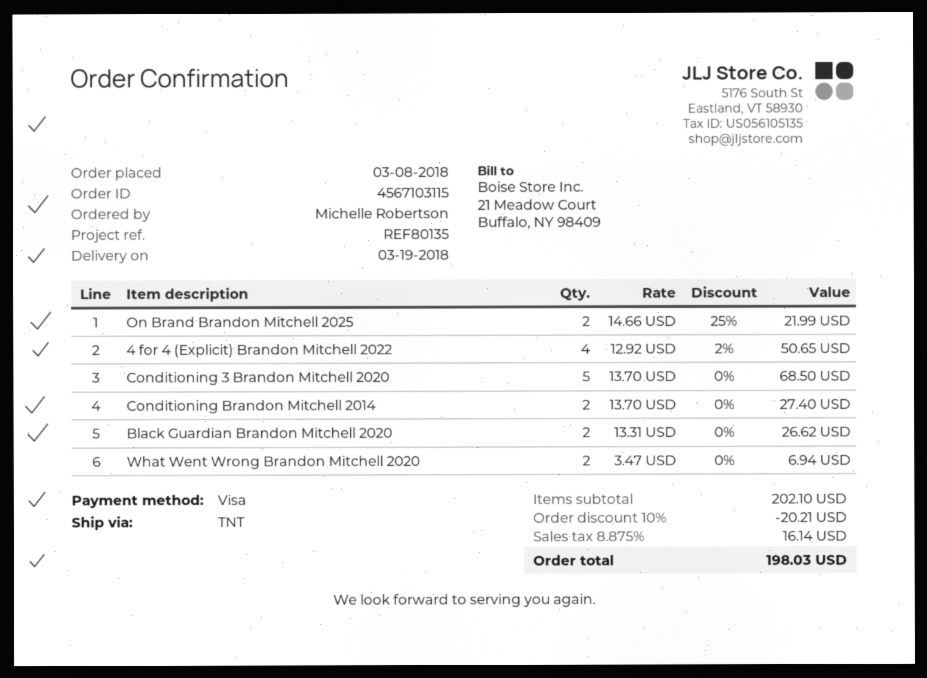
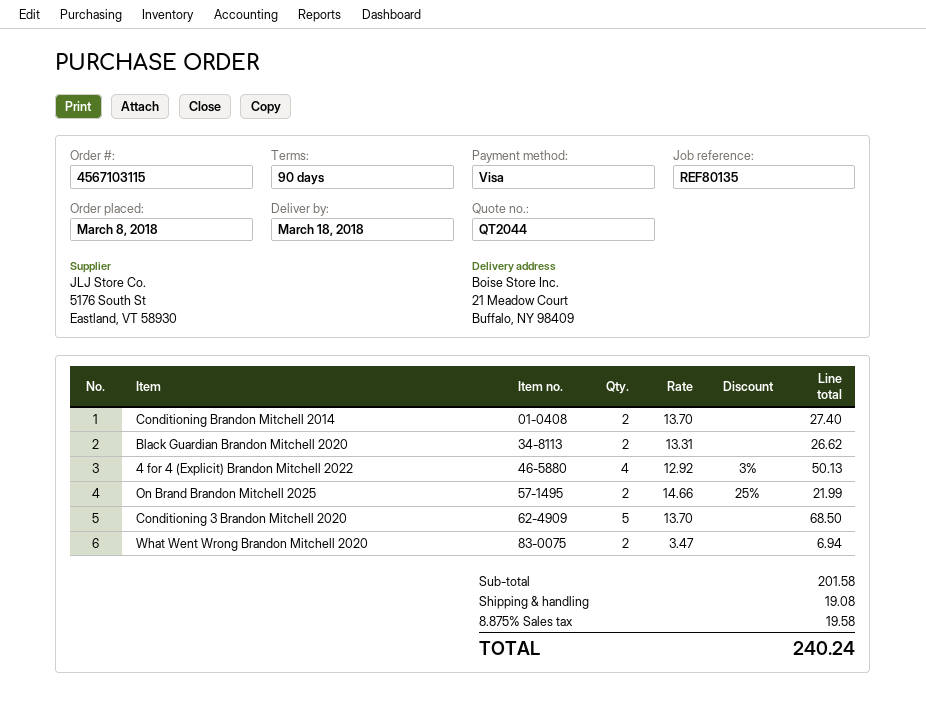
delivery date: 2018-03-19 -> 2018-03-18
4 for 4 (Explicit) Brandon Mitchell 2022: 4 x 12.92 - 2% = 50.65 -> 4 x 12.92 - 3% = 50.13
subtotal: 202.10 -> 201.58
discount: 10% = 20.21 -> none
shipping: none -> 19.08
tax: 8.875% = 16.14 -> 8.875% = 19.58
total: 198.03 -> 240.24

